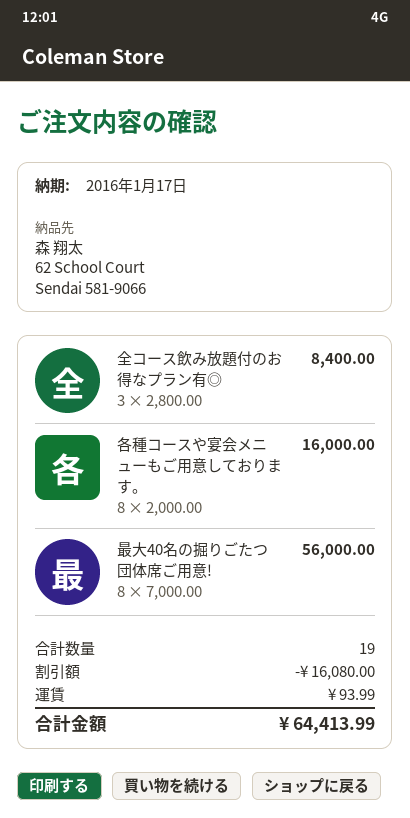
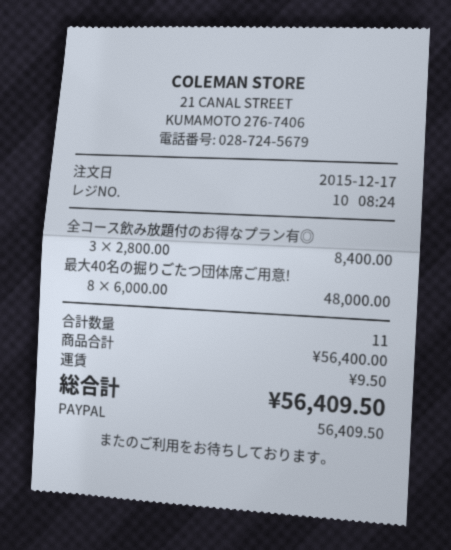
各種コースや宴会メニューもご用意しております。: 8 x 2000.00 = 16000.00 -> none
最大40名の掘りごたつ団体席ご用意!: 8 x 7000.00 = 56000.00 -> 8 x 6000.00 = 48000.00
total quantity: 19 -> 11
discount: 16080.00 -> none
shipping: 93.99 -> 9.50
total: 64413.99 -> 56409.50

